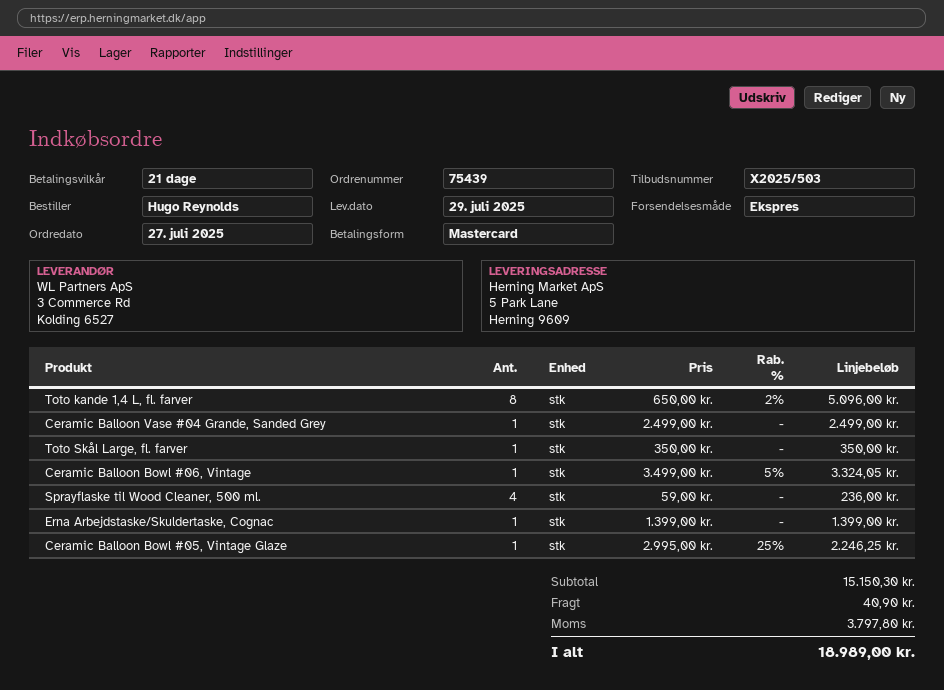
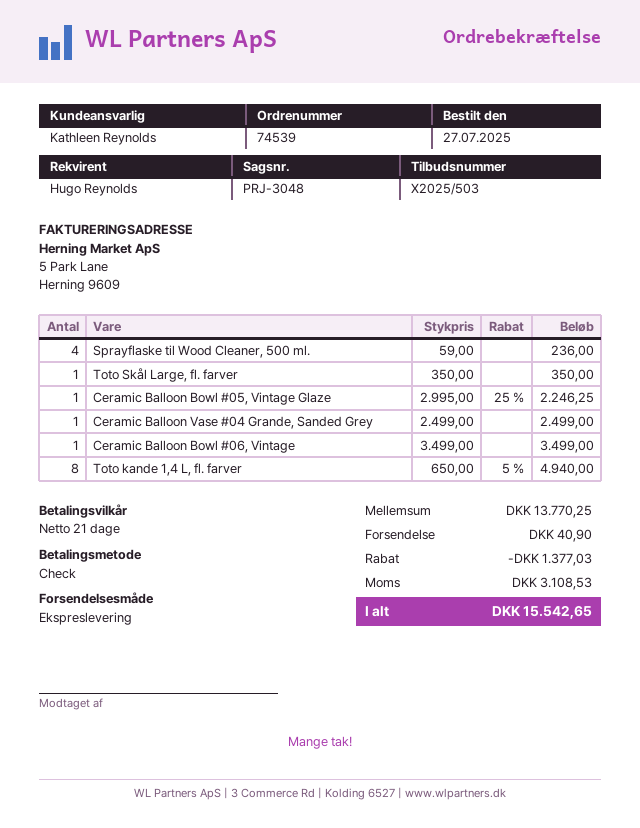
order number: 75439 -> 74539
payment method: Mastercard -> cheque
Toto kande 1,4 L, fl. farver: 8 x 650.00 - 2% = 5096.00 -> 8 x 650.00 - 5% = 4940.00
Ceramic Balloon Bowl #06, Vintage: 1 x 3499.00 - 5% = 3324.05 -> 1 x 3499.00 = 3499.00
Erna Arbejdstaske/Skuldertaske, Cognac: 1 x 1399.00 = 1399.00 -> none
subtotal: 15150.30 -> 13770.25
discount: none -> 1377.03
tax: 3797.80 -> 3108.53
total: 18989.00 -> 15542.65

